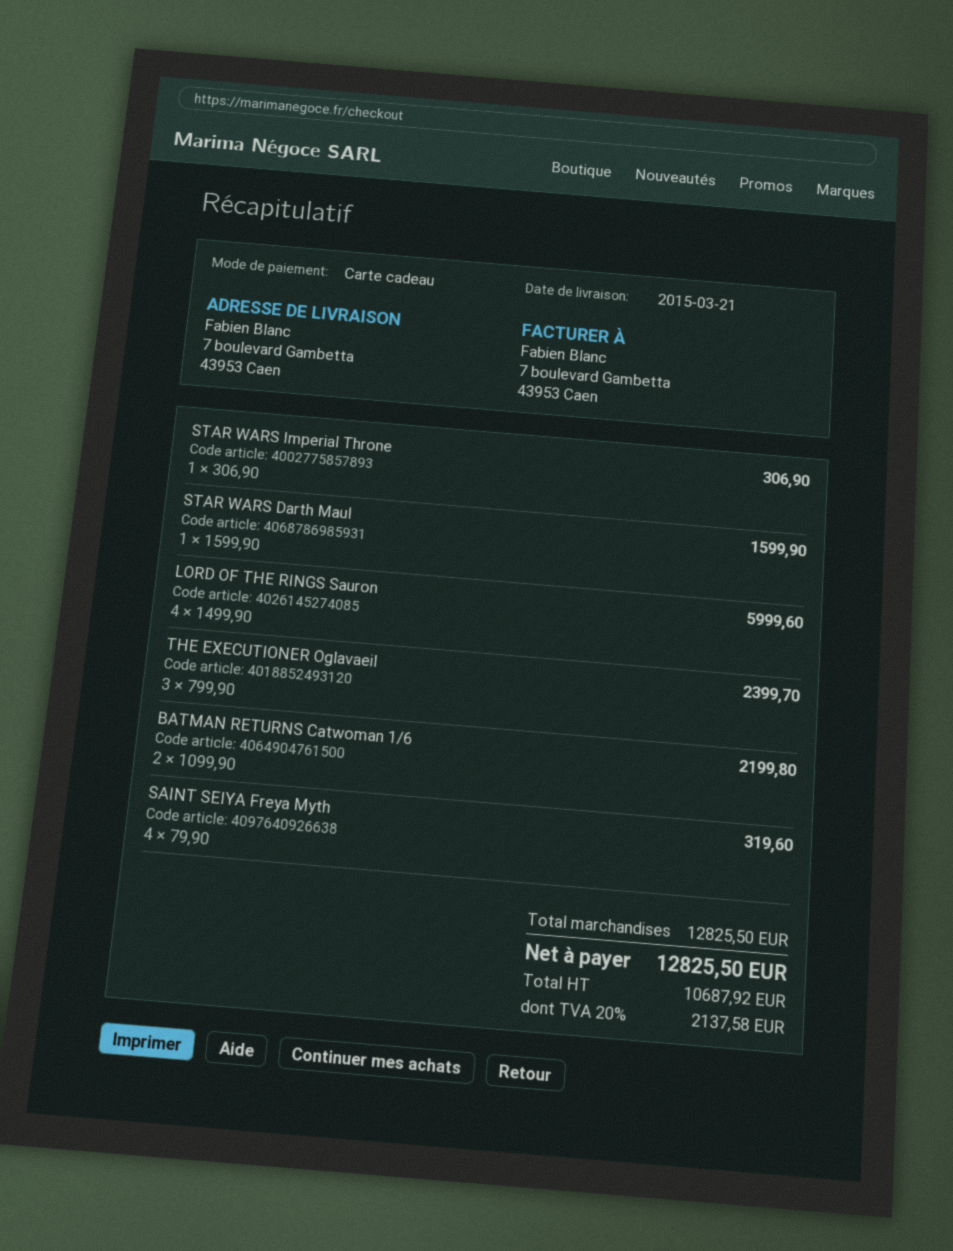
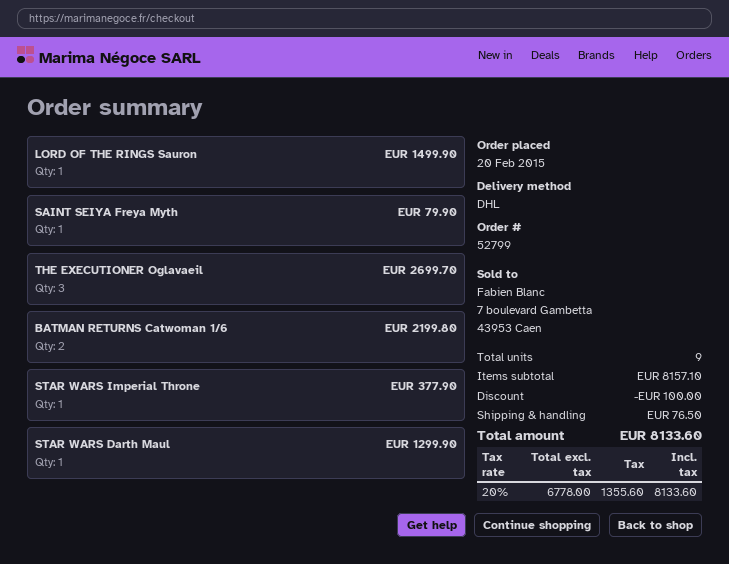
STAR WARS Imperial Throne: 1 for 306.90 -> 1 for 377.90
STAR WARS Darth Maul: 1 for 1599.90 -> 1 for 1299.90
LORD OF THE RINGS Sauron: 4 for 5999.60 -> 1 for 1499.90
THE EXECUTIONER Oglavaeil: 3 for 2399.70 -> 3 for 2699.70
SAINT SEIYA Freya Myth: 4 for 319.60 -> 1 for 79.90
subtotal: 12825.50 -> 8157.10
discount: none -> 100.00
shipping: none -> 76.50
net: 10687.92 -> 6778.00
tax: 20% = 2137.58 -> 20% = 1355.60
total: 12825.50 -> 8133.60

